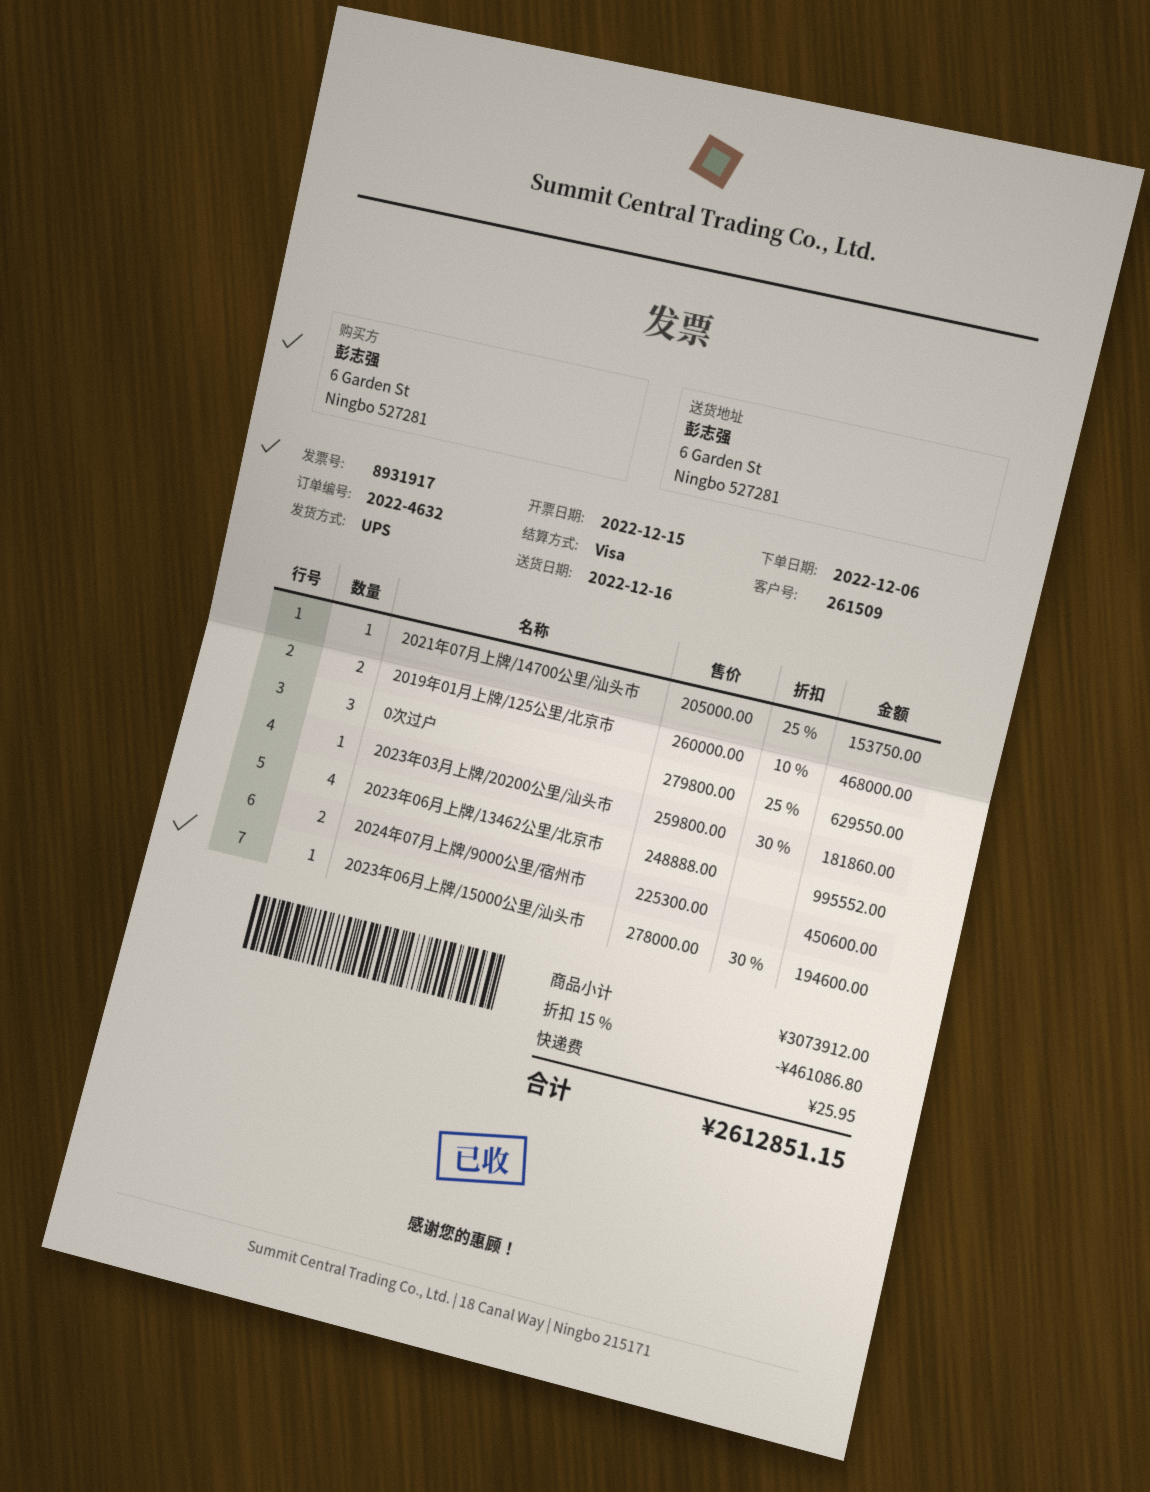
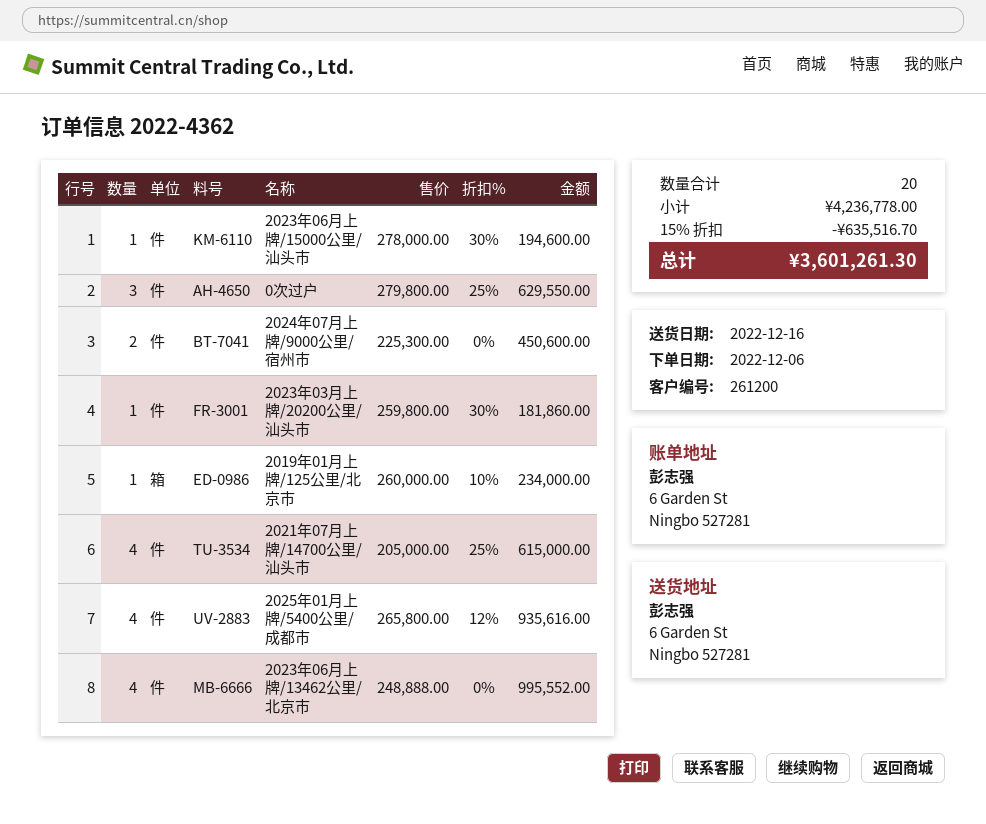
order number: 2022-4632 -> 2022-4362
customer number: 261509 -> 261200
2021年07月上牌/14700公里/汕头市: 1 x 205000.00 - 25% = 153750.00 -> 4 x 205000.00 - 25% = 615000.00
2019年01月上牌/125公里/北京市: 2 x 260000.00 - 10% = 468000.00 -> 1 x 260000.00 - 10% = 234000.00
2025年01月上牌/5400公里/成都市: none -> 4 x 265800.00 - 12% = 935616.00
subtotal: 3073912.00 -> 4236778.00
discount: 15% = 461086.80 -> 15% = 635516.70
shipping: 25.95 -> none
total: 2612851.15 -> 3601261.30

